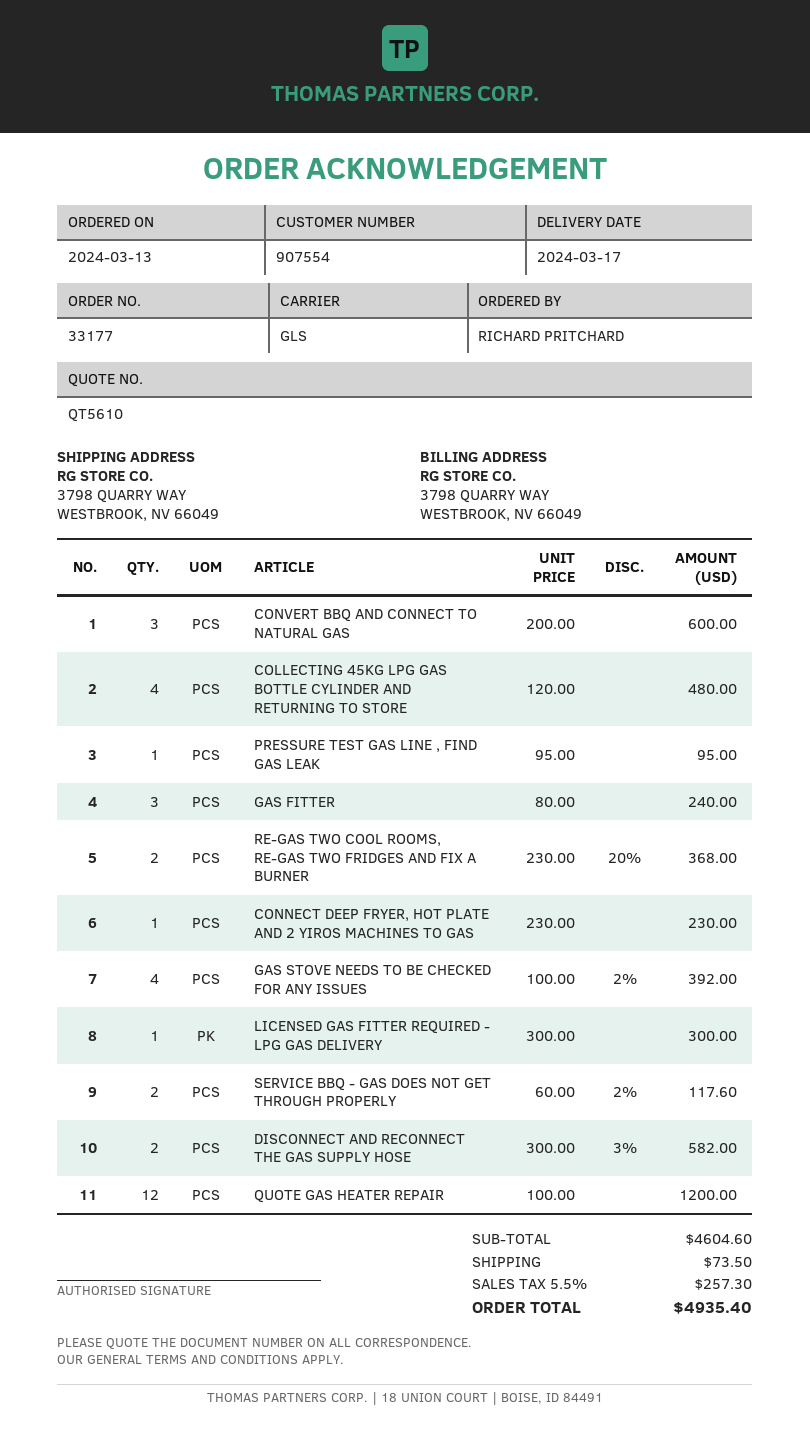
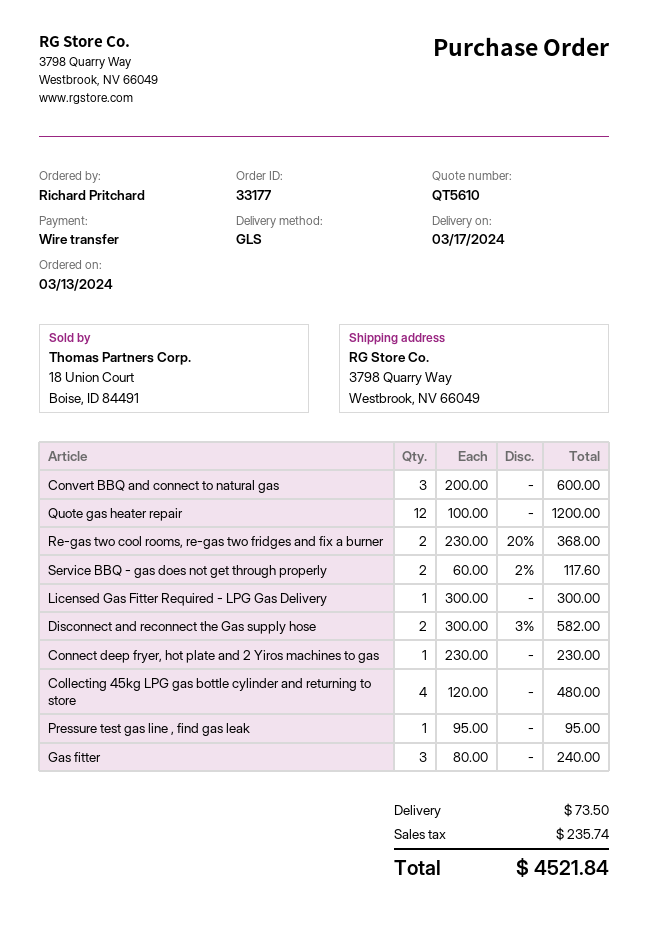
GAS STOVE NEEDS TO BE CHECKED FOR ANY ISSUES: 4 x 100.00 - 2% = 392.00 -> none
tax: 257.30 -> 235.74
total: 4935.40 -> 4521.84

